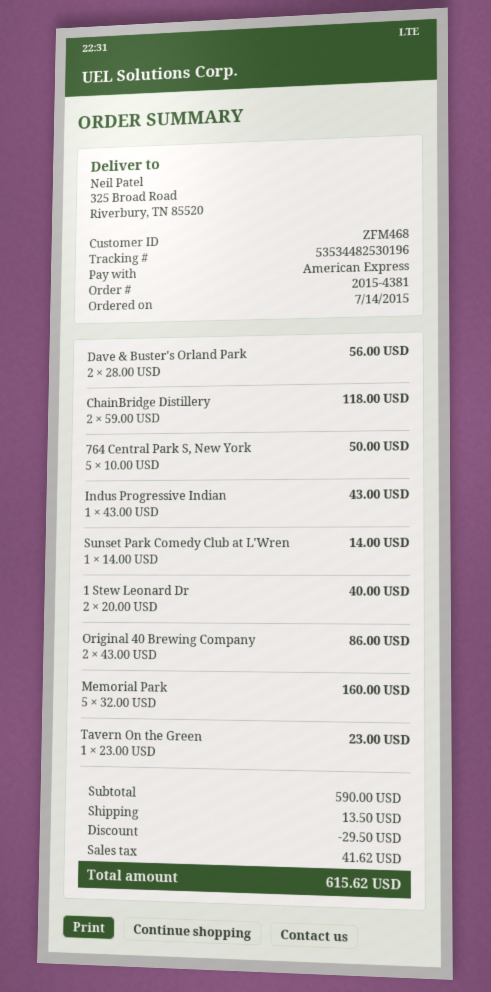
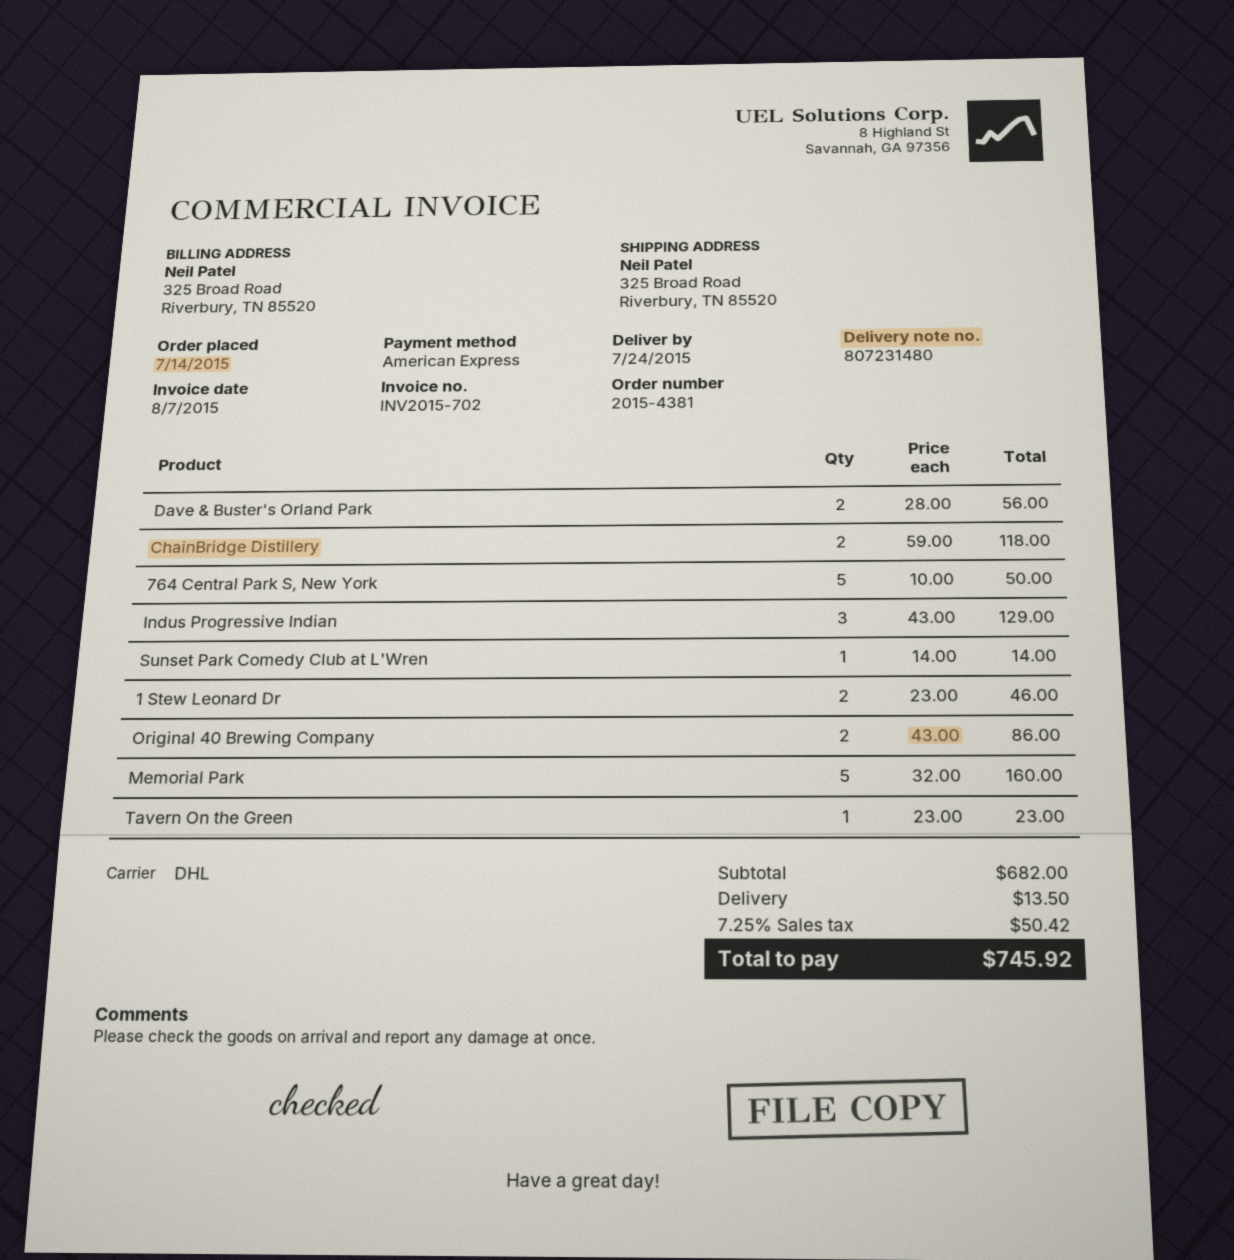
Indus Progressive Indian: 1 x 43.00 = 43.00 -> 3 x 43.00 = 129.00
1 Stew Leonard Dr: 2 x 20.00 = 40.00 -> 2 x 23.00 = 46.00
subtotal: 590.00 -> 682.00
discount: 29.50 -> none
tax: 41.62 -> 50.42
total: 615.62 -> 745.92

